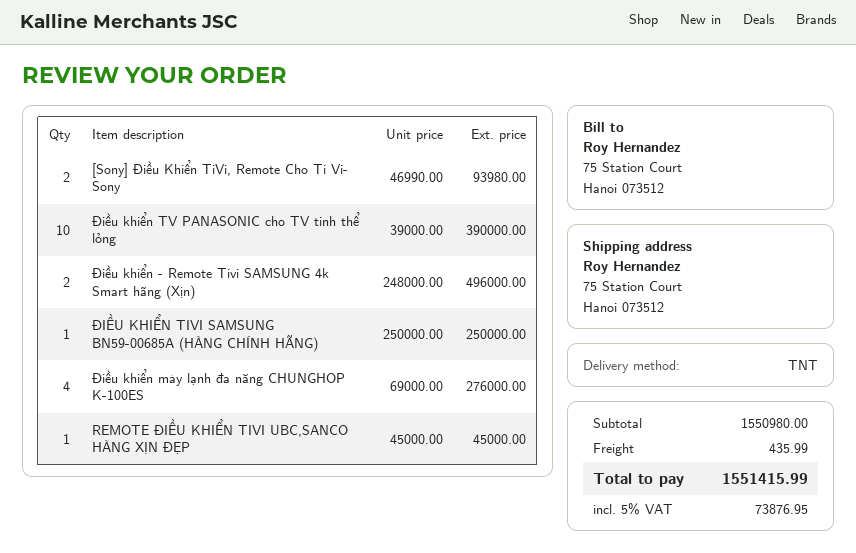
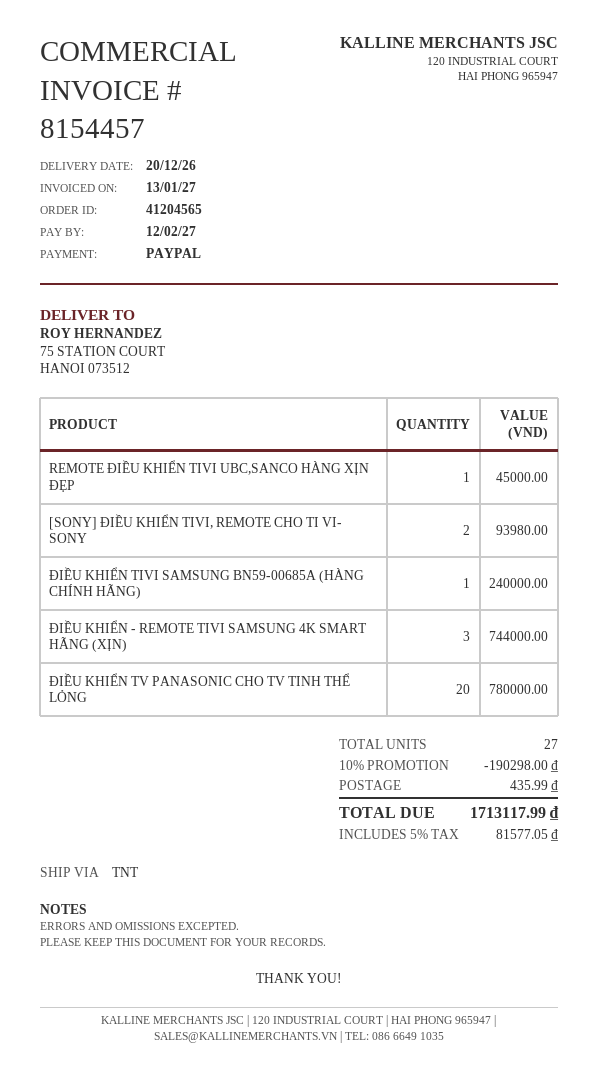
Điều khiển TV PANASONIC cho TV tinh thể lỏng: 10 for 390000.00 -> 20 for 780000.00
Điều khiển - Remote Tivi SAMSUNG 4k Smart hãng (Xịn): 2 for 496000.00 -> 3 for 744000.00
ĐIỀU KHIỂN TIVI SAMSUNG BN59-00685A (HÀNG CHÍNH HÃNG): 1 for 250000.00 -> 1 for 240000.00
Điều khiển máy lạnh đa năng CHUNGHOP K-100ES: 4 for 276000.00 -> none
discount: none -> 10% = 190298.00
tax: 5% = 73876.95 -> 5% = 81577.05
total: 1551415.99 -> 1713117.99

